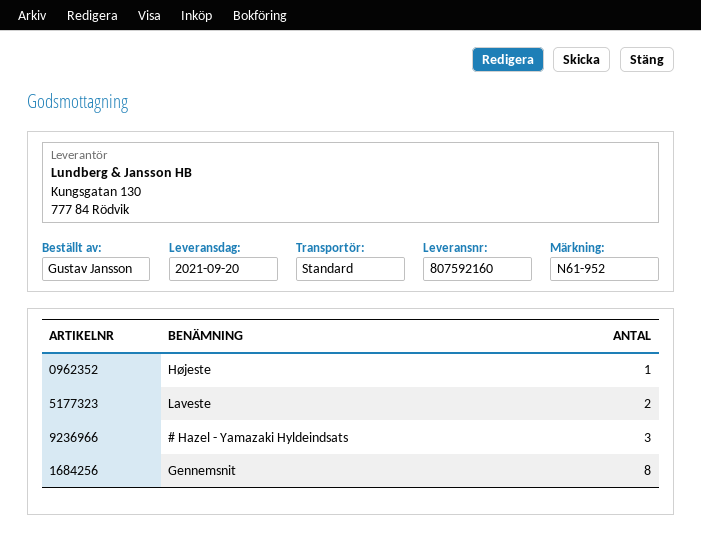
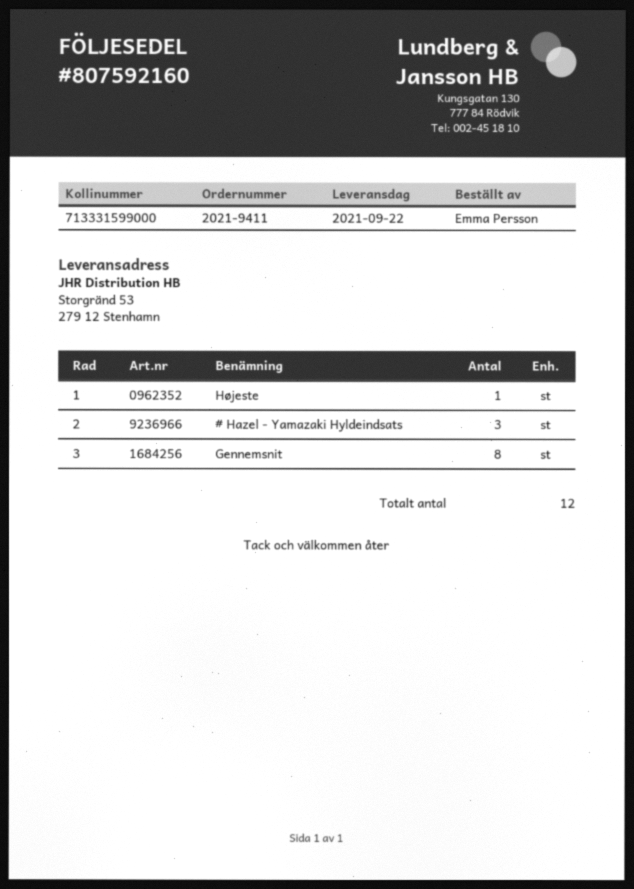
delivery date: 2021-09-20 -> 2021-09-22
ordered by: Gustav Jansson -> Emma Persson
Laveste: 2 -> none

